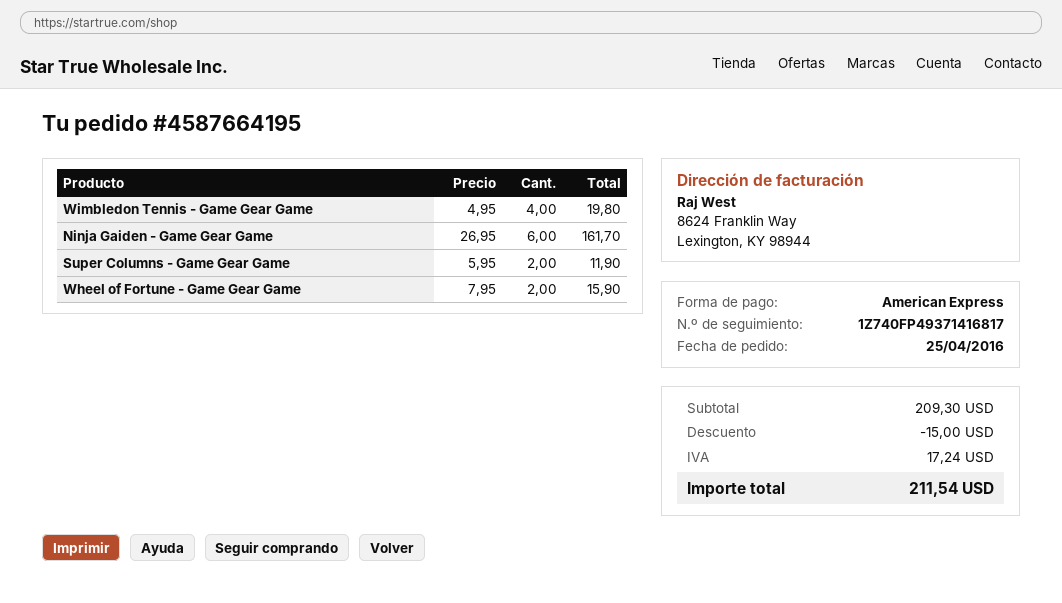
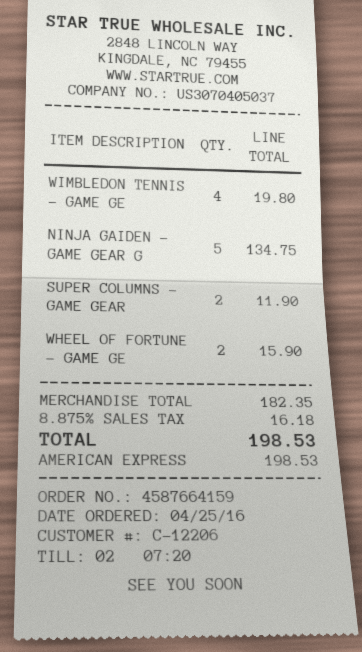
order number: 4587664195 -> 4587664159
Ninja Gaiden - Game Gear Game: 6 for 161.70 -> 5 for 134.75
subtotal: 209.30 -> 182.35
discount: 15.00 -> none
tax: 17.24 -> 16.18
total: 211.54 -> 198.53

